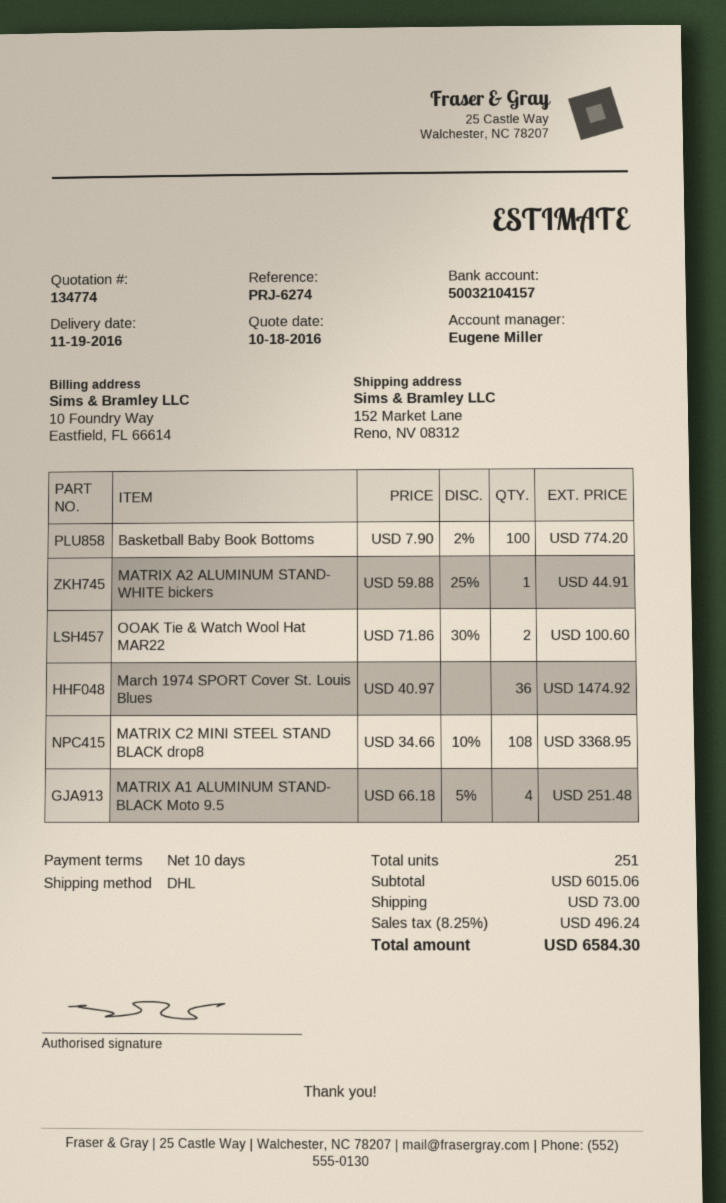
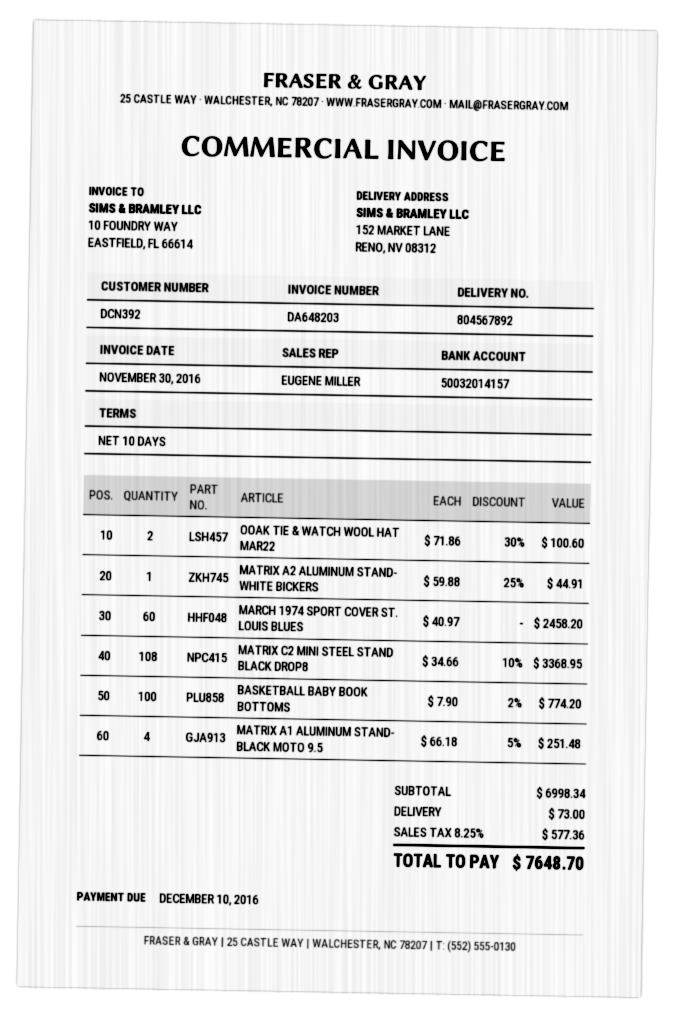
bank account: 50032104157 -> 50032014157
March 1974 SPORT Cover St. Louis Blues: 36 x 40.97 = 1474.92 -> 60 x 40.97 = 2458.20
subtotal: 6015.06 -> 6998.34
tax: 8.25% = 496.24 -> 8.25% = 577.36
total: 6584.30 -> 7648.70

